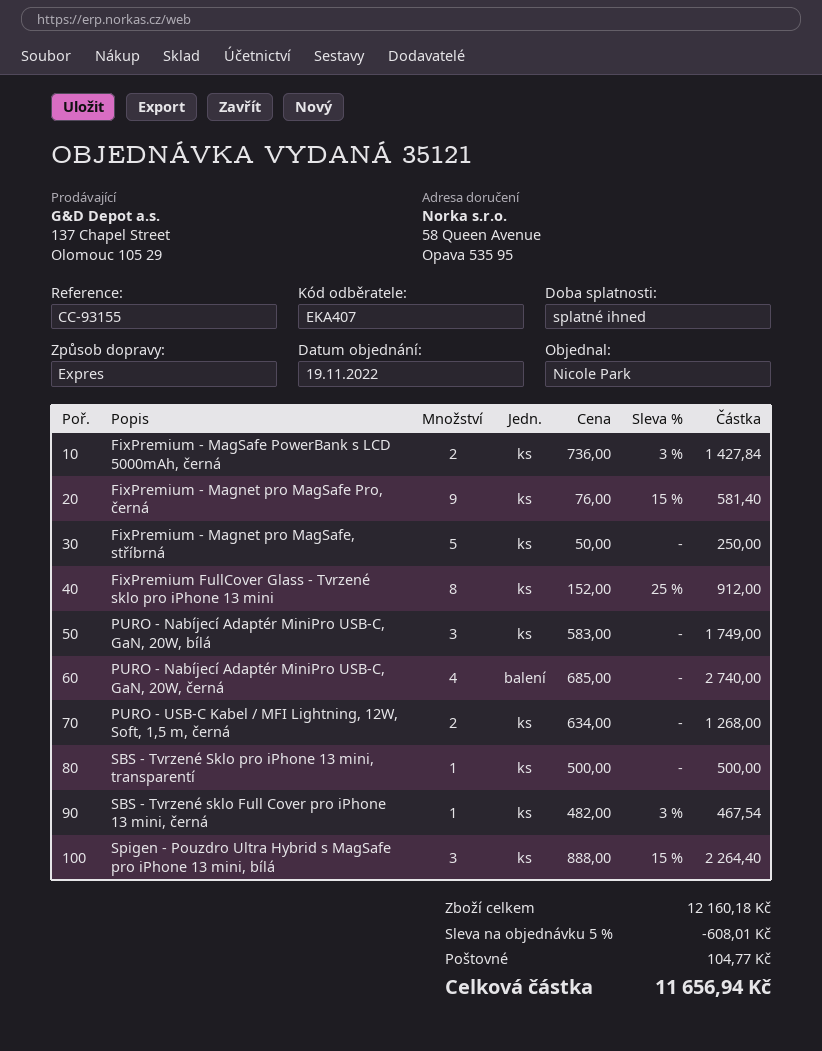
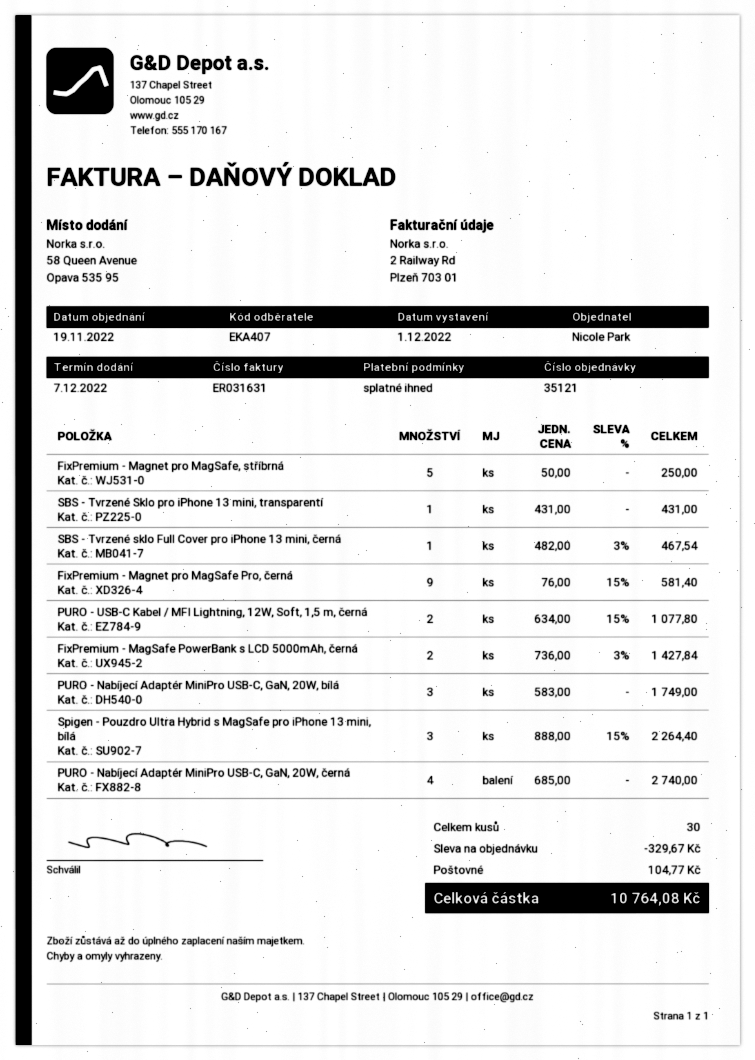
FixPremium FullCover Glass - Tvrzené sklo pro iPhone 13 mini: 8 x 152.00 - 25% = 912.00 -> none
PURO - USB-C Kabel / MFI Lightning, 12W, Soft, 1,5 m, černá: 2 x 634.00 = 1268.00 -> 2 x 634.00 - 15% = 1077.80
SBS - Tvrzené Sklo pro iPhone 13 mini, transparentí: 1 x 500.00 = 500.00 -> 1 x 431.00 = 431.00
discount: 608.01 -> 329.67
total: 11656.94 -> 10764.08

